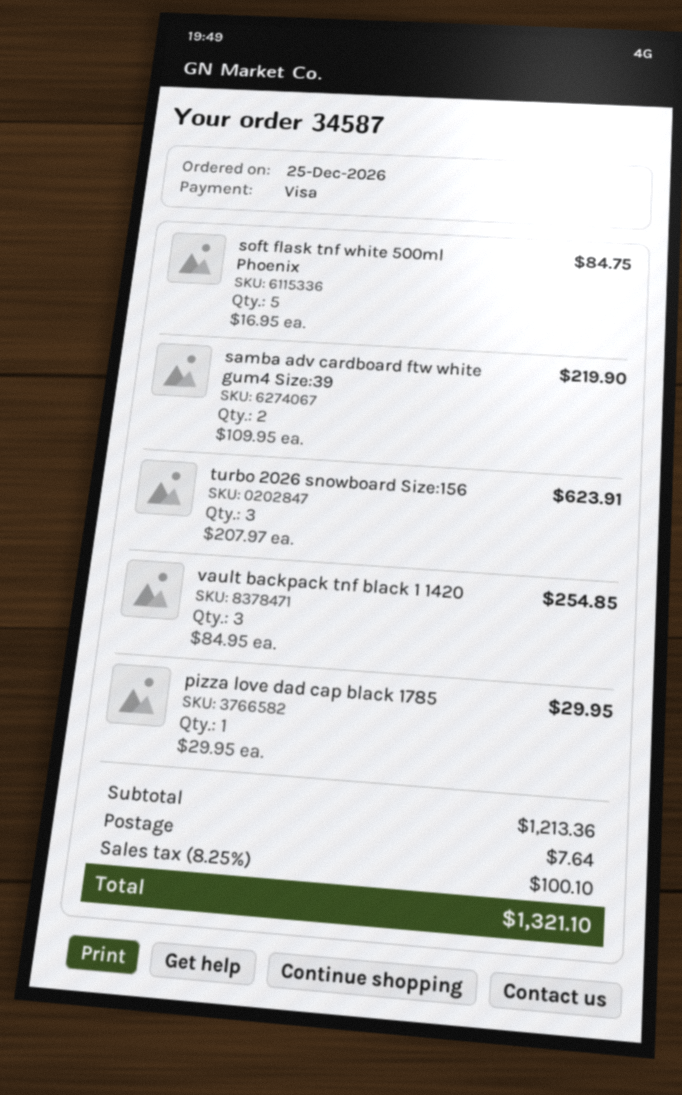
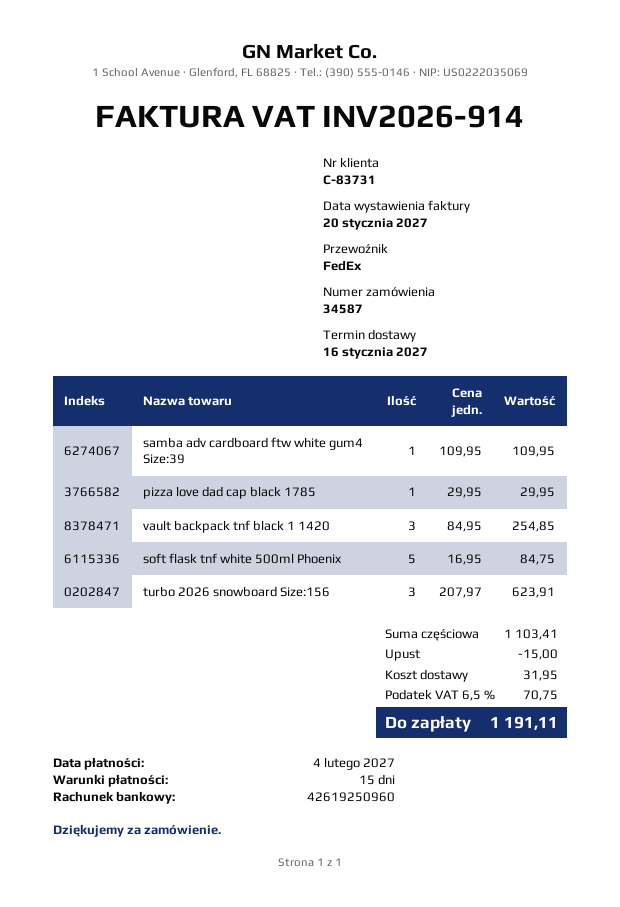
samba adv cardboard ftw white gum4 Size:39: 2 x 109.95 = 219.90 -> 1 x 109.95 = 109.95
subtotal: 1213.36 -> 1103.41
discount: none -> 15.00
shipping: 7.64 -> 31.95
tax: 8.25% = 100.10 -> 6.5% = 70.75
total: 1321.10 -> 1191.11

